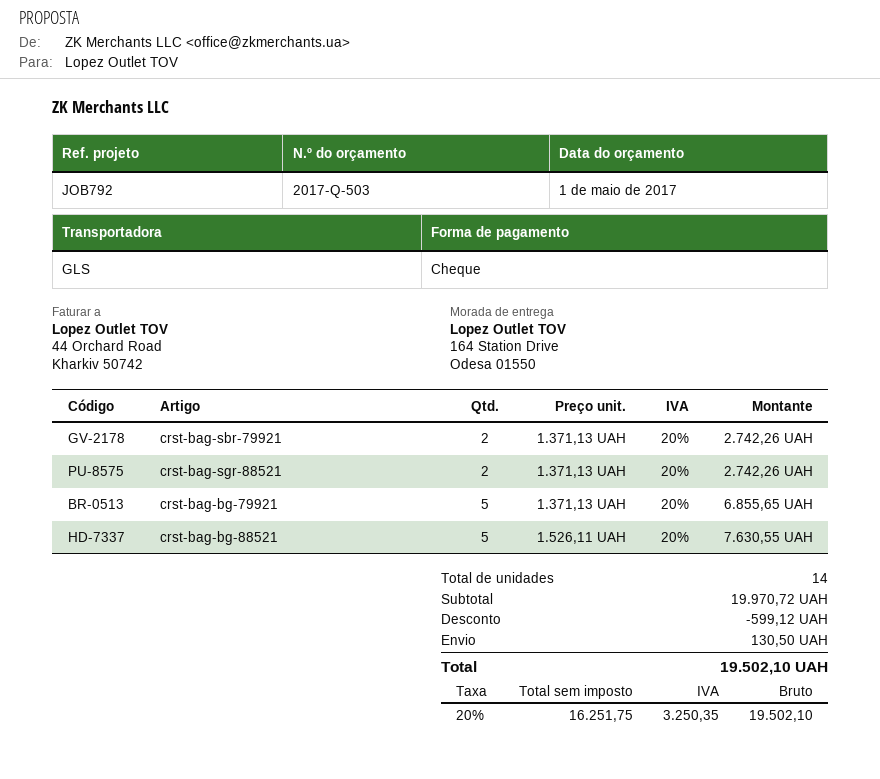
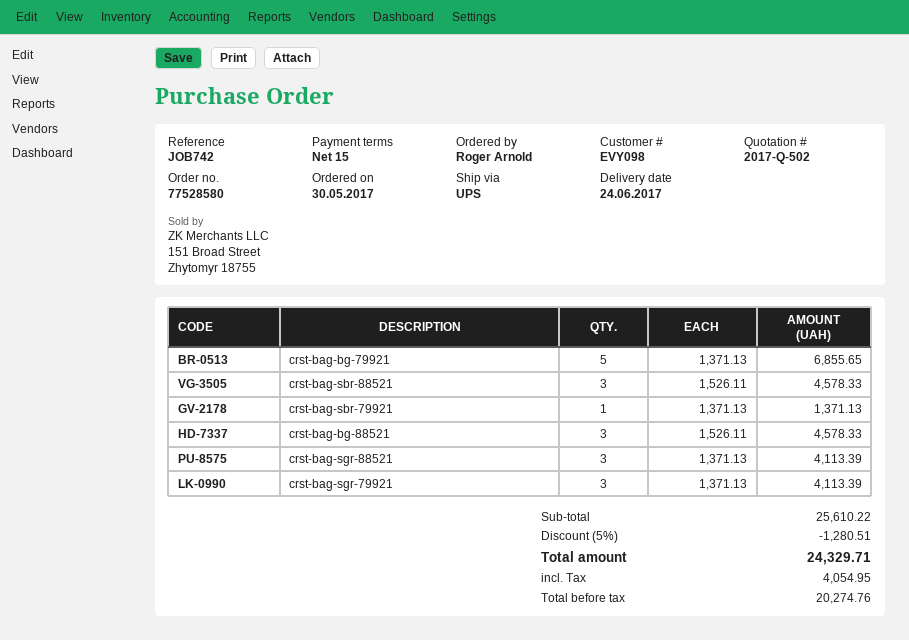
quote number: 2017-Q-503 -> 2017-Q-502
reference: JOB792 -> JOB742
shipping method: GLS -> UPS
crst-bag-sbr-79921: 2 x 1371.13 = 2742.26 -> 1 x 1371.13 = 1371.13
crst-bag-sgr-88521: 2 x 1371.13 = 2742.26 -> 3 x 1371.13 = 4113.39
crst-bag-bg-88521: 5 x 1526.11 = 7630.55 -> 3 x 1526.11 = 4578.33
crst-bag-sbr-88521: none -> 3 x 1526.11 = 4578.33
crst-bag-sgr-79921: none -> 3 x 1371.13 = 4113.39
subtotal: 19970.72 -> 25610.22
discount: 599.12 -> 1280.51
shipping: 130.50 -> none
net: 16251.75 -> 20274.76
tax: 3250.35 -> 4054.95
total: 19502.10 -> 24329.71

